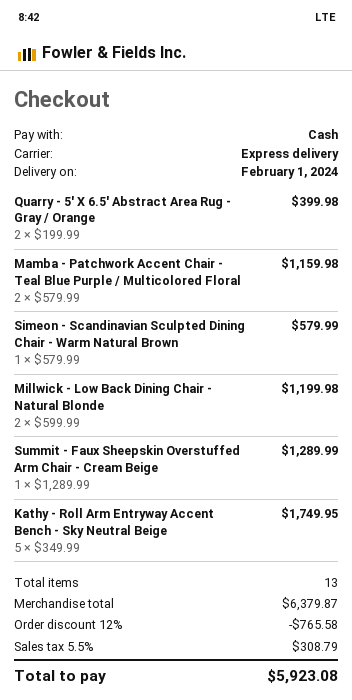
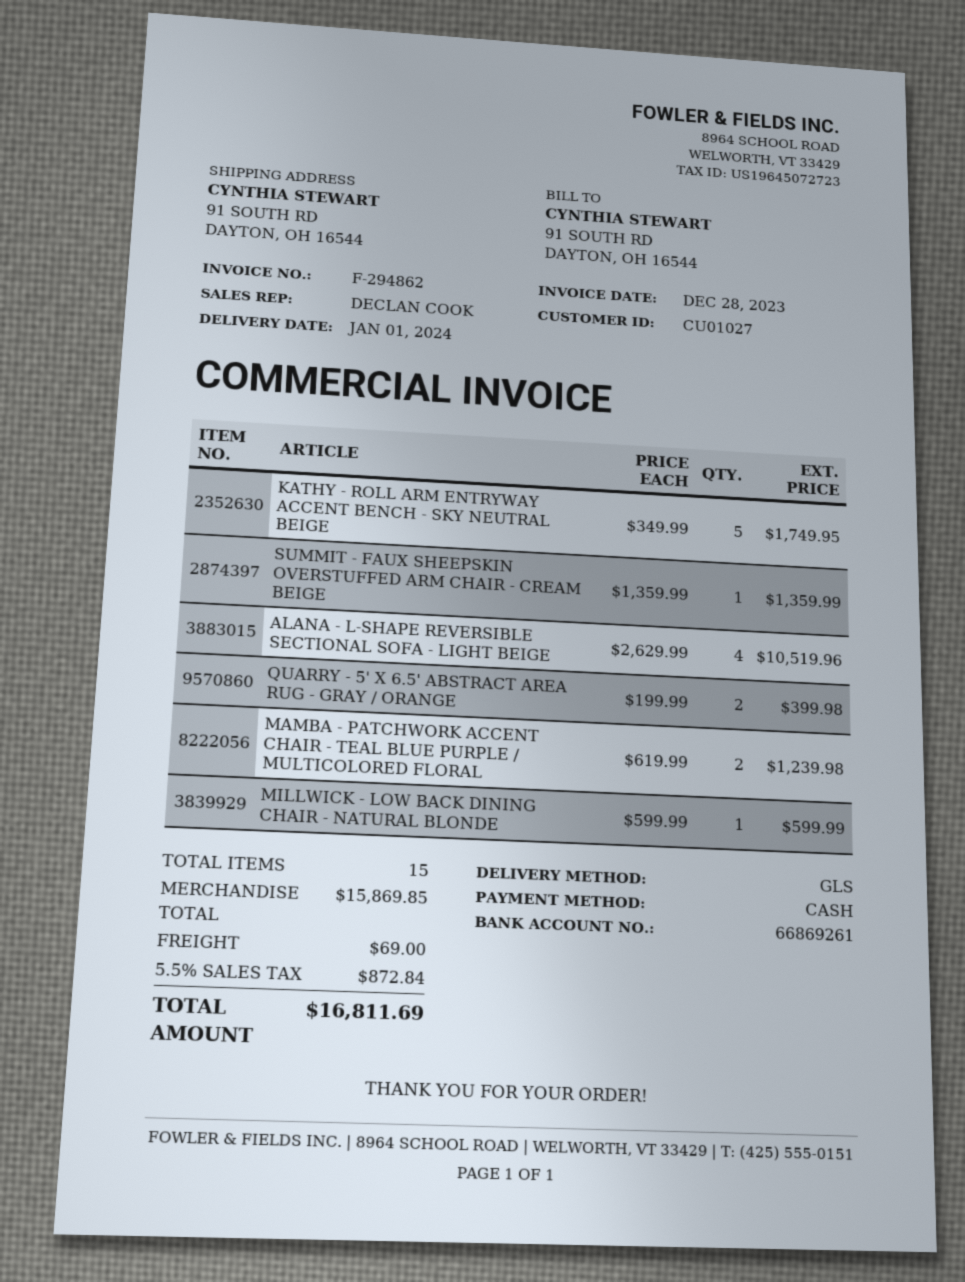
delivery date: 2024-02-01 -> 2024-01-01
shipping method: express -> GLS
Mamba - Patchwork Accent Chair - Teal Blue Purple / Multicolored Floral: 2 x 579.99 = 1159.98 -> 2 x 619.99 = 1239.98
Simeon - Scandinavian Sculpted Dining Chair - Warm Natural Brown: 1 x 579.99 = 579.99 -> none
Millwick - Low Back Dining Chair - Natural Blonde: 2 x 599.99 = 1199.98 -> 1 x 599.99 = 599.99
Summit - Faux Sheepskin Overstuffed Arm Chair - Cream Beige: 1 x 1289.99 = 1289.99 -> 1 x 1359.99 = 1359.99
ALANA - L-SHAPE REVERSIBLE SECTIONAL SOFA - LIGHT BEIGE: none -> 4 x 2629.99 = 10519.96
total quantity: 13 -> 15
subtotal: 6379.87 -> 15869.85
discount: 12% = 765.58 -> none
shipping: none -> 69.00
tax: 5.5% = 308.79 -> 5.5% = 872.84
total: 5923.08 -> 16811.69

